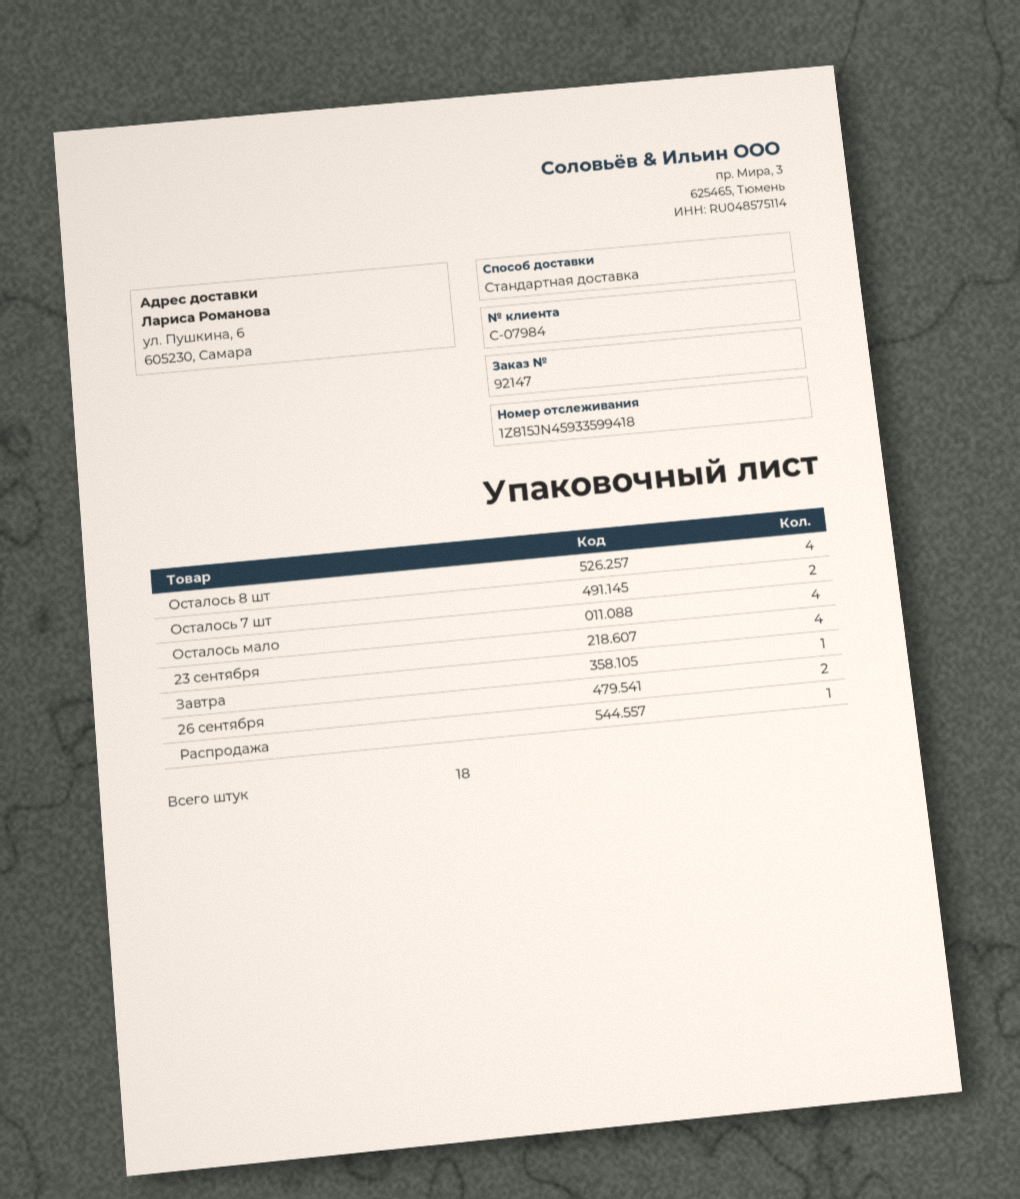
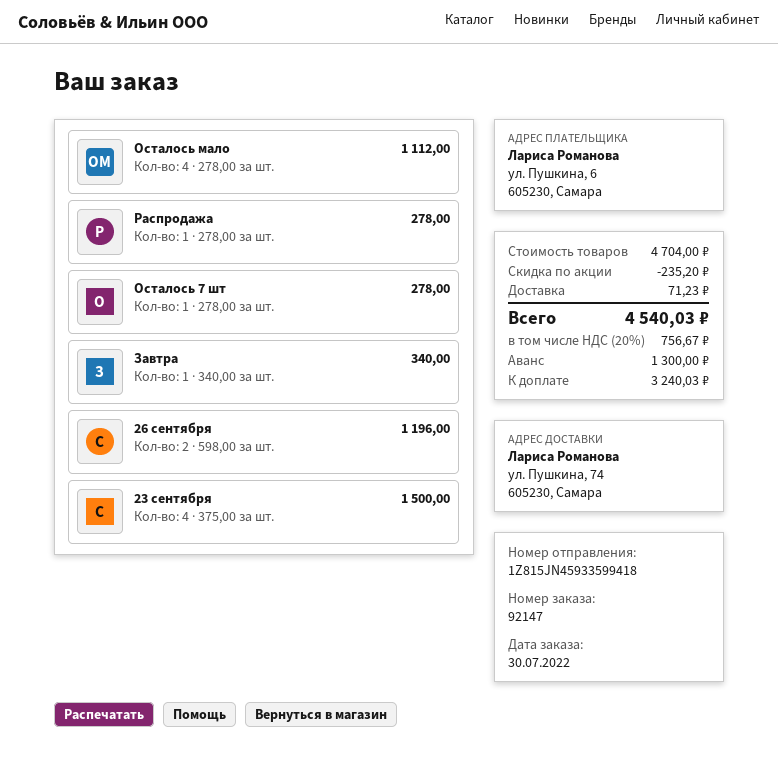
ship to: ул. Пушкина, 6, 605230, Самара -> ул. Пушкина, 74, 605230, Самара
Осталось 8 шт: 4 -> none
Осталось 7 шт: 2 -> 1

